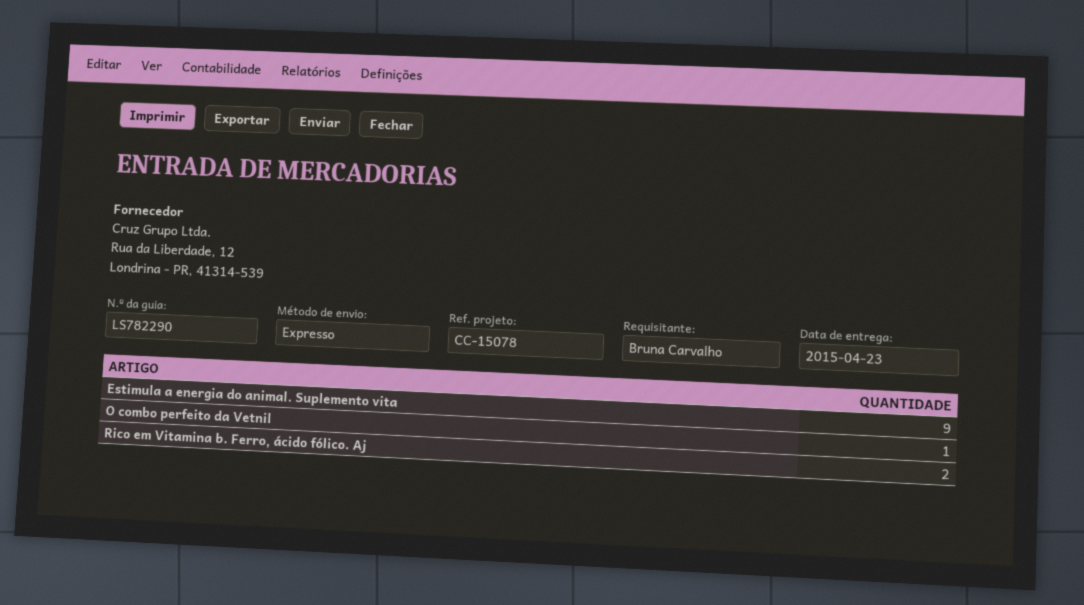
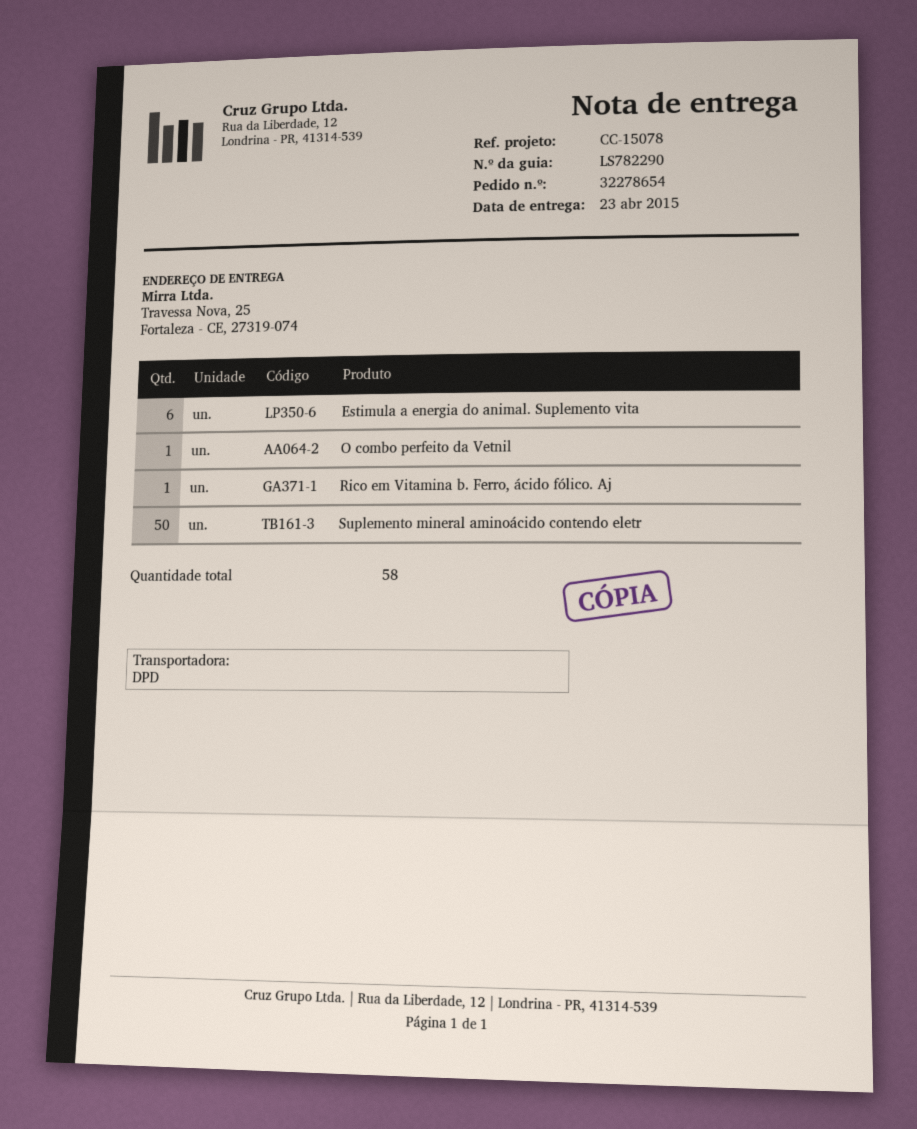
shipping method: express -> DPD
Estimula a energia do animal. Suplemento vita: 9 -> 6
Rico em Vitamina b. Ferro, ácido fólico. Aj: 2 -> 1
Suplemento mineral aminoácido contendo eletr: none -> 50

